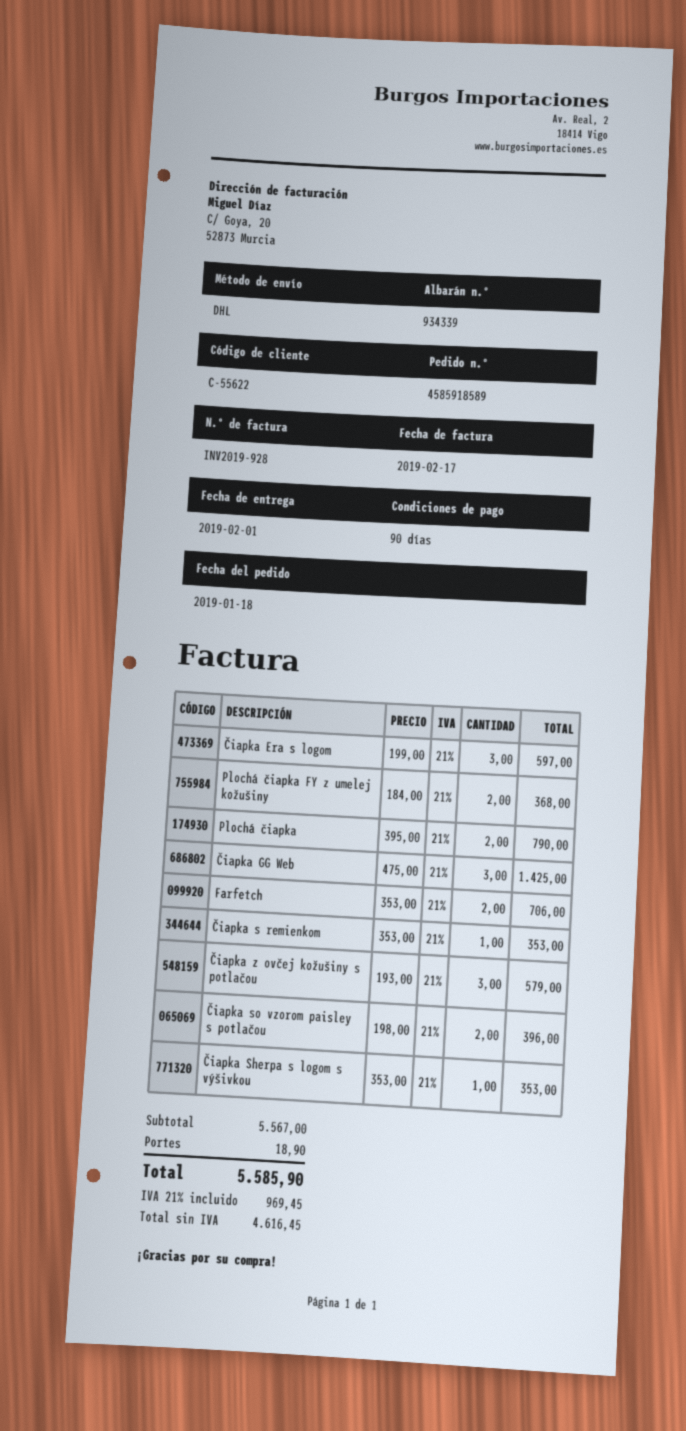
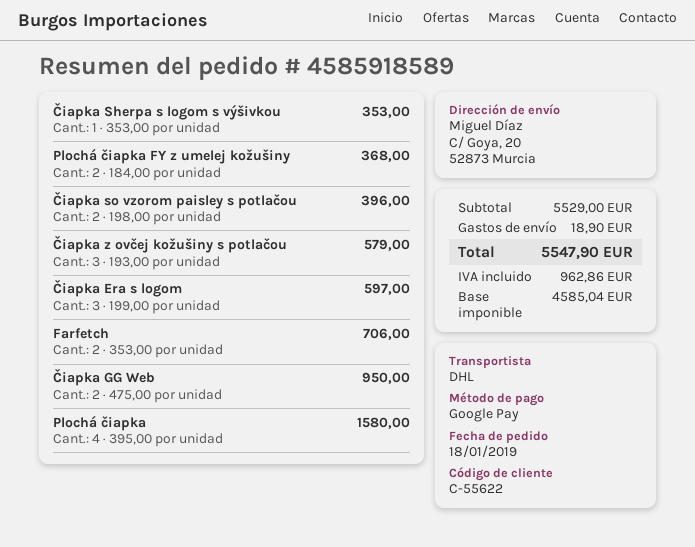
Plochá čiapka: 2 x 395.00 = 790.00 -> 4 x 395.00 = 1580.00
Čiapka GG Web: 3 x 475.00 = 1425.00 -> 2 x 475.00 = 950.00
Čiapka s remienkom: 1 x 353.00 = 353.00 -> none
subtotal: 5567.00 -> 5529.00
net: 4616.45 -> 4585.04
tax: 969.45 -> 962.86
total: 5585.90 -> 5547.90

